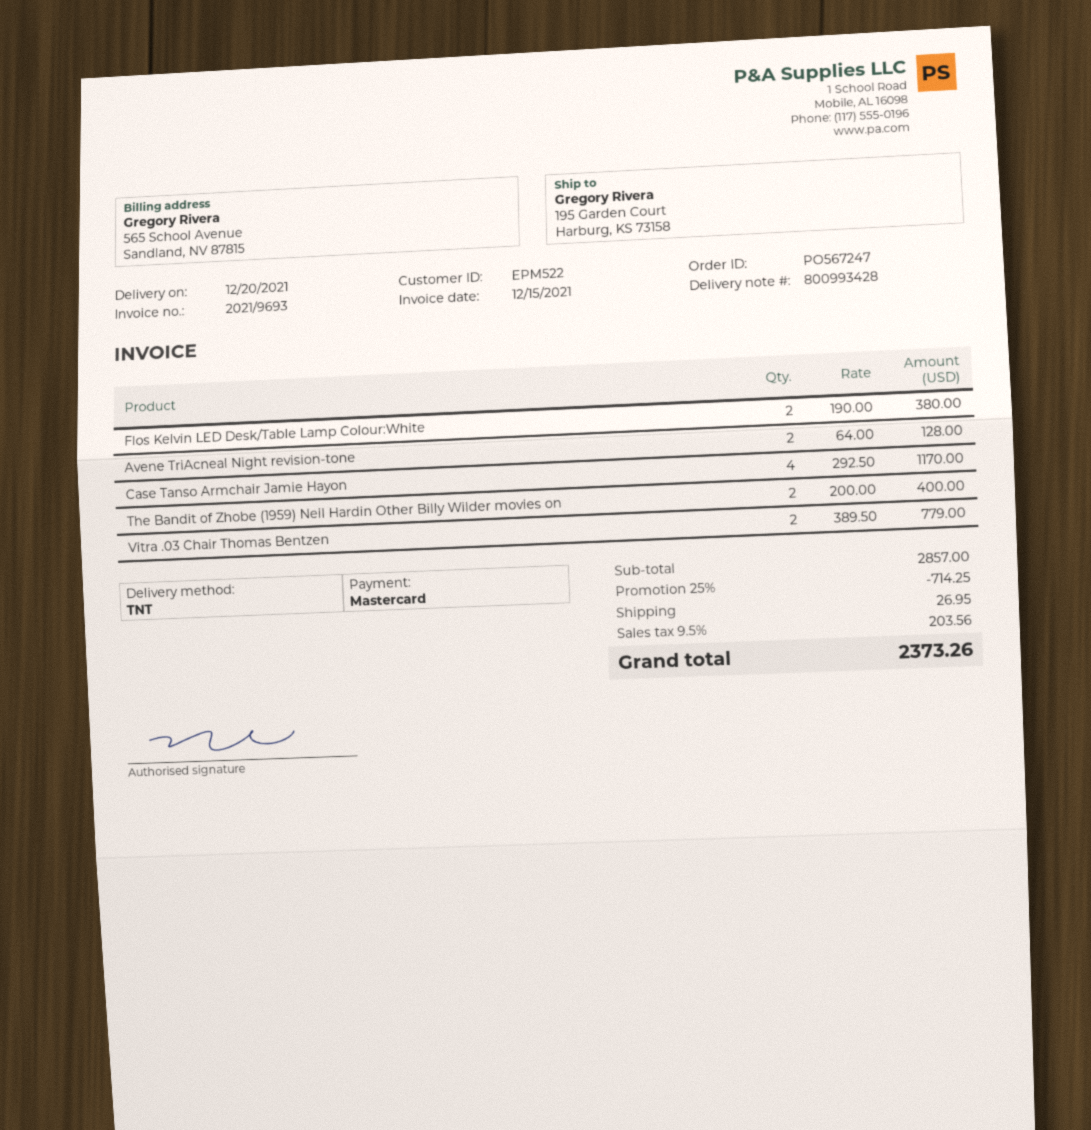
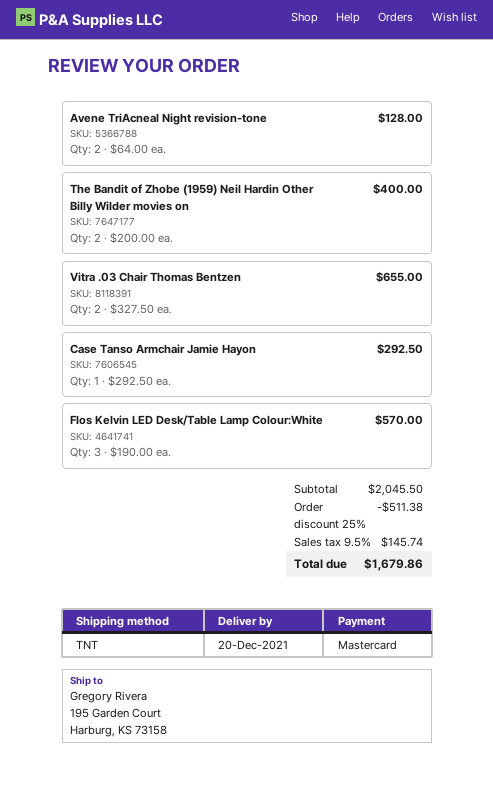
Flos Kelvin LED Desk/Table Lamp Colour:White: 2 x 190.00 = 380.00 -> 3 x 190.00 = 570.00
Case Tanso Armchair Jamie Hayon: 4 x 292.50 = 1170.00 -> 1 x 292.50 = 292.50
Vitra .03 Chair Thomas Bentzen: 2 x 389.50 = 779.00 -> 2 x 327.50 = 655.00
subtotal: 2857.00 -> 2045.50
discount: 25% = 714.25 -> 25% = 511.38
shipping: 26.95 -> none
tax: 9.5% = 203.56 -> 9.5% = 145.74
total: 2373.26 -> 1679.86

